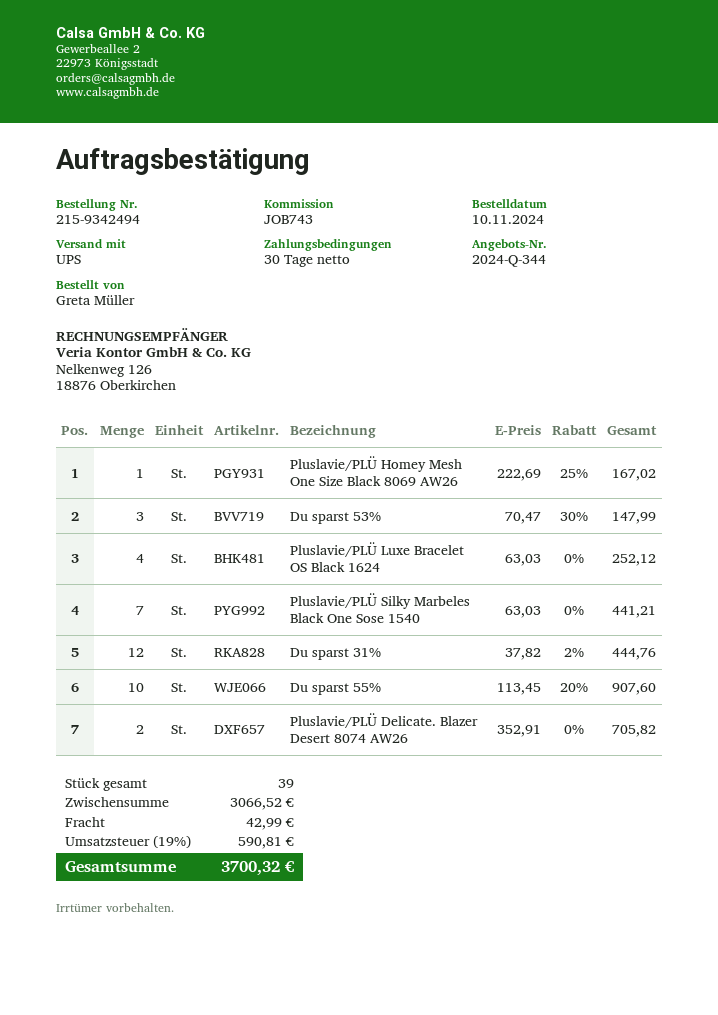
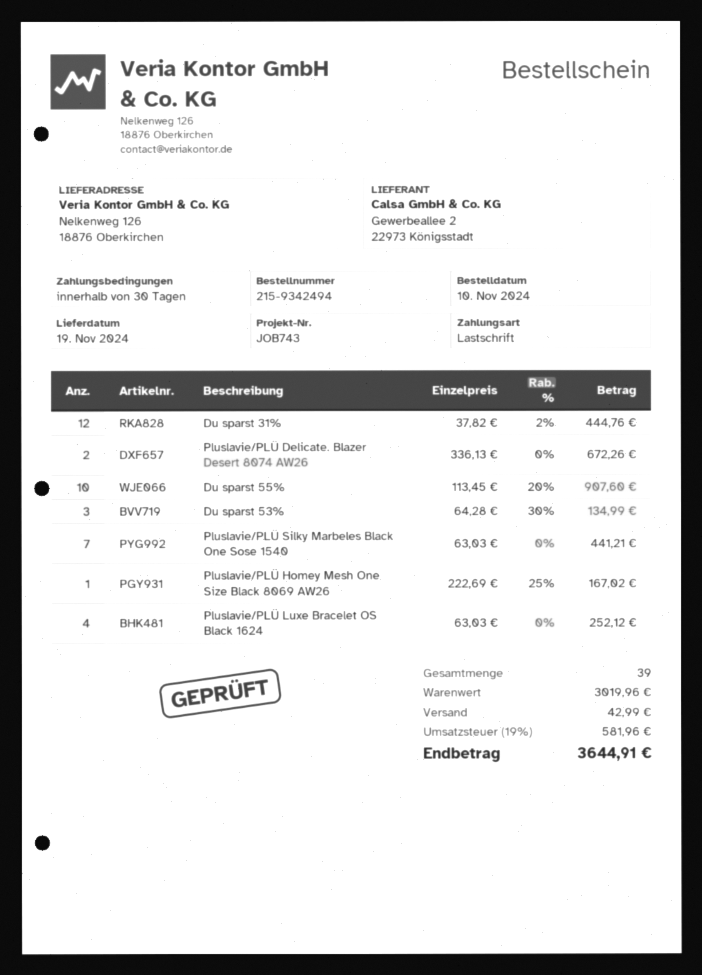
Du sparst 53%: 3 x 70.47 - 30% = 147.99 -> 3 x 64.28 - 30% = 134.99
Pluslavie/PLÜ Delicate. Blazer Desert 8074 AW26: 2 x 352.91 = 705.82 -> 2 x 336.13 = 672.26
subtotal: 3066.52 -> 3019.96
tax: 19% = 590.81 -> 19% = 581.96
total: 3700.32 -> 3644.91

